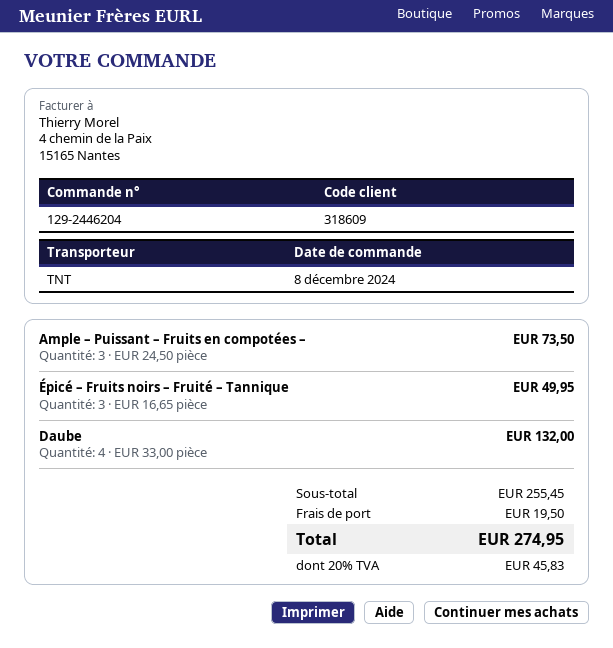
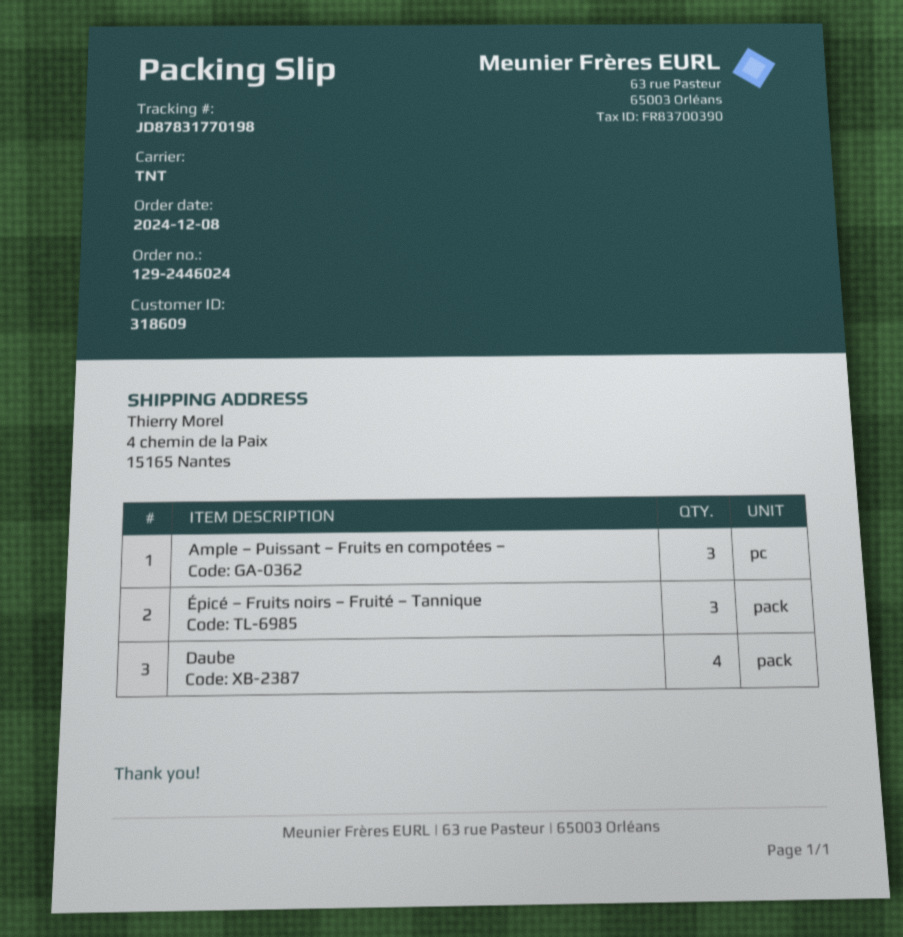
order number: 129-2446204 -> 129-2446024

